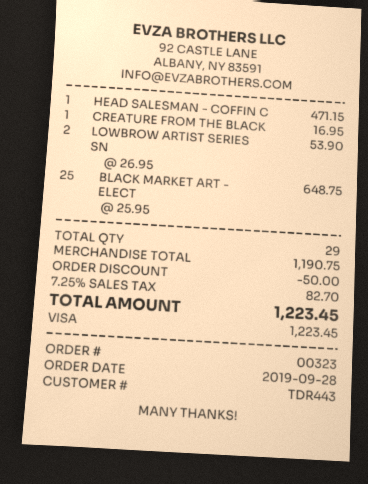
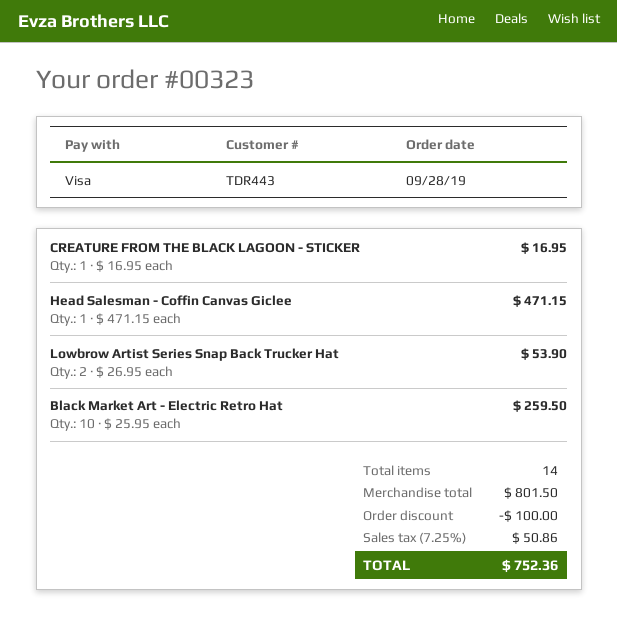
BLACK MARKET ART - ELECT: 25 x 25.95 = 648.75 -> 10 x 25.95 = 259.50
total quantity: 29 -> 14
subtotal: 1190.75 -> 801.50
discount: 50.00 -> 100.00
tax: 7.25% = 82.70 -> 7.25% = 50.86
total: 1223.45 -> 752.36

